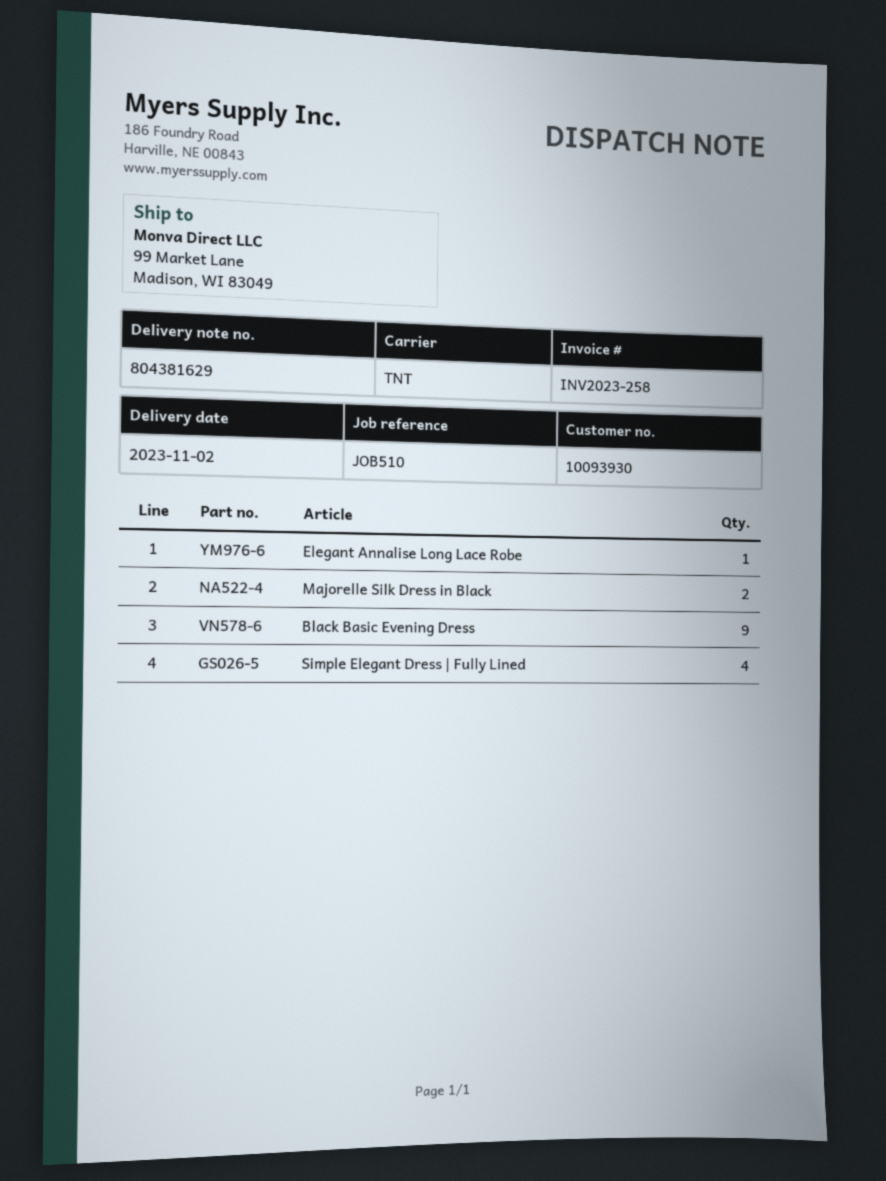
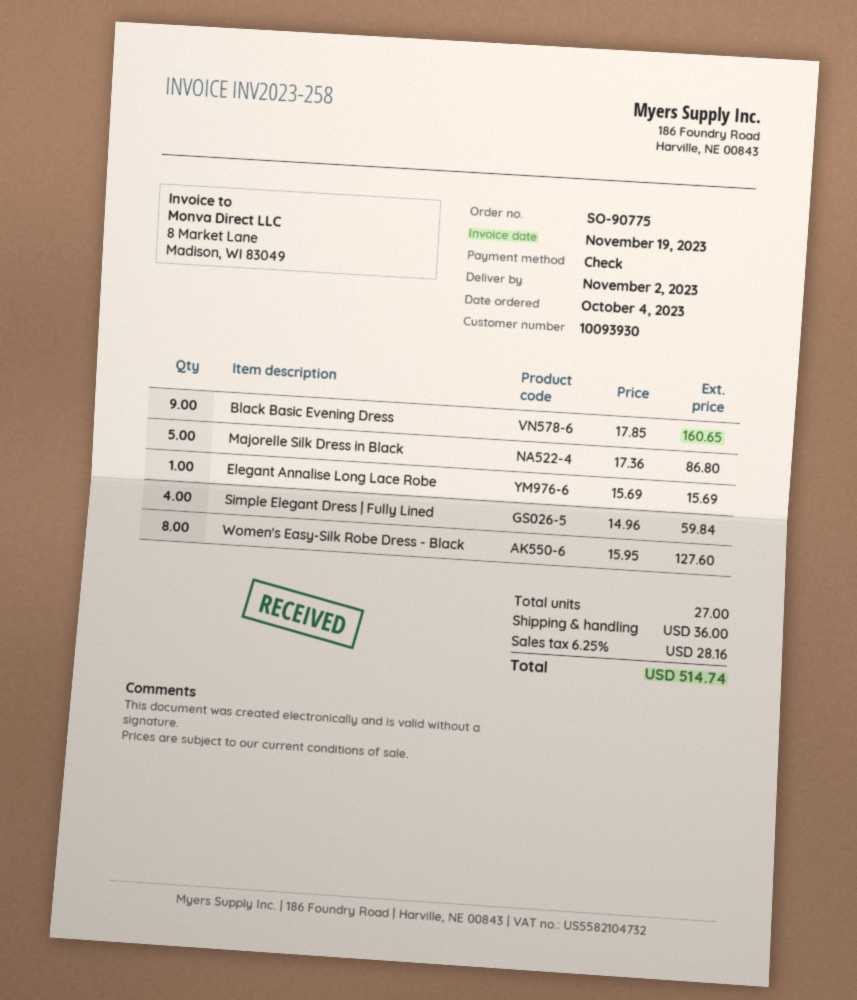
Majorelle Silk Dress in Black: 2 -> 5
Women's Easy-Silk Robe Dress - Black: none -> 8

